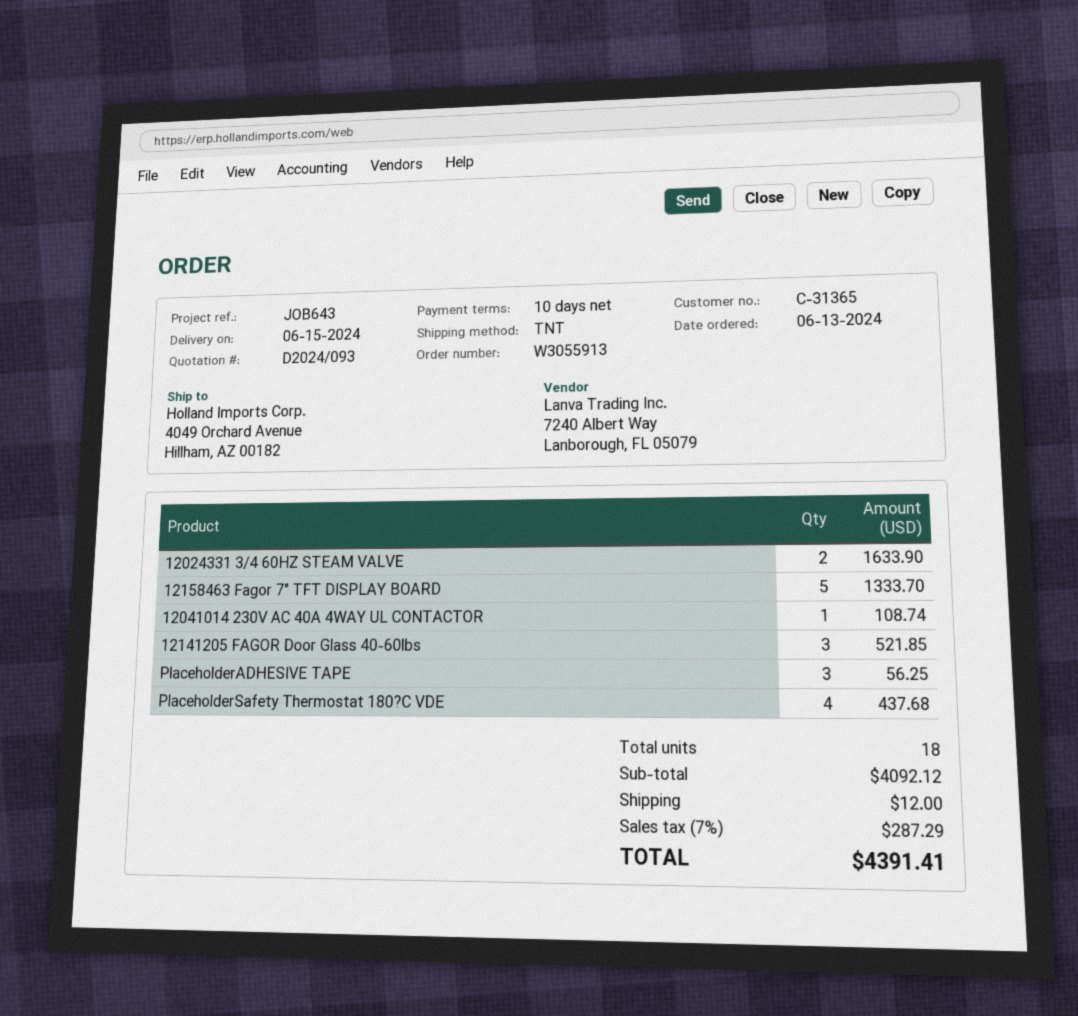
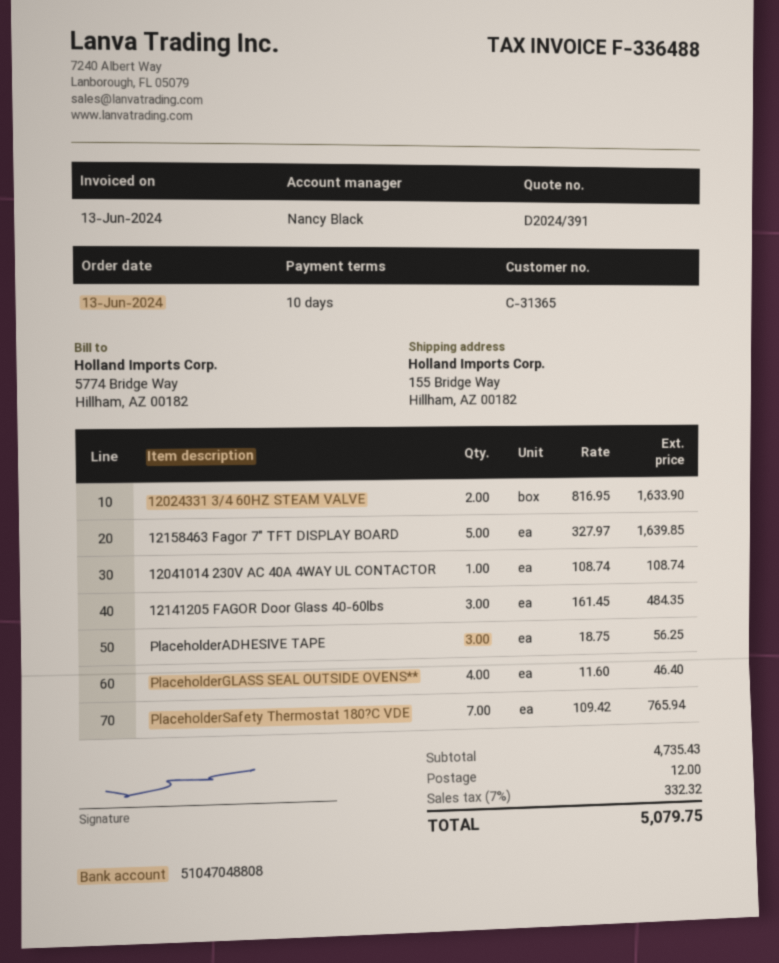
quote number: D2024/093 -> D2024/391
ship to: 4049 Orchard Avenue, Hillham, AZ 00182 -> 155 Bridge Way, Hillham, AZ 00182
12158463 Fagor 7" TFT DISPLAY BOARD: 5 for 1333.70 -> 5 for 1639.85
12141205 FAGOR Door Glass 40-60lbs: 3 for 521.85 -> 3 for 484.35
PlaceholderSafety Thermostat 180?C VDE: 4 for 437.68 -> 7 for 765.94
PlaceholderGLASS SEAL OUTSIDE OVENS**: none -> 4 for 46.40
subtotal: 4092.12 -> 4735.43
tax: 7% = 287.29 -> 7% = 332.32
total: 4391.41 -> 5079.75

